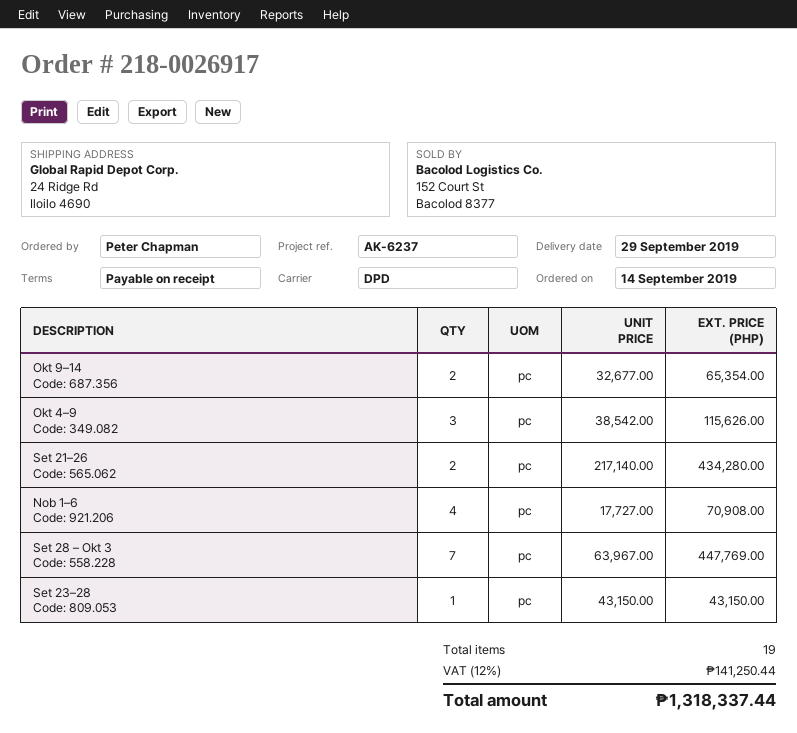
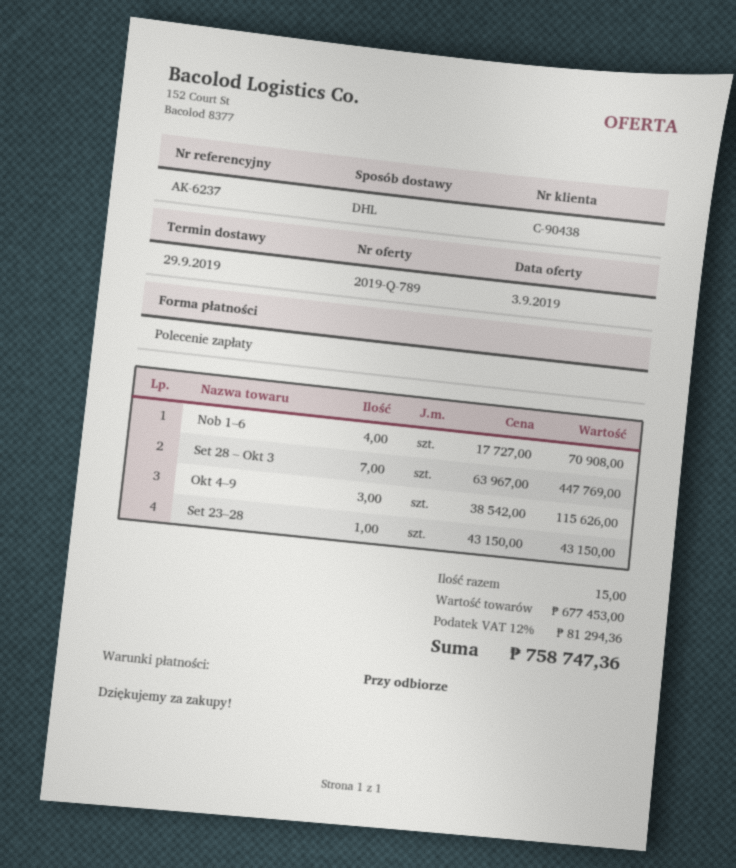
shipping method: DPD -> DHL
Okt 9–14: 2 x 32677.00 = 65354.00 -> none
Set 21–26: 2 x 217140.00 = 434280.00 -> none
total quantity: 19 -> 15
tax: 12% = 141250.44 -> 12% = 81294.36
total: 1318337.44 -> 758747.36

